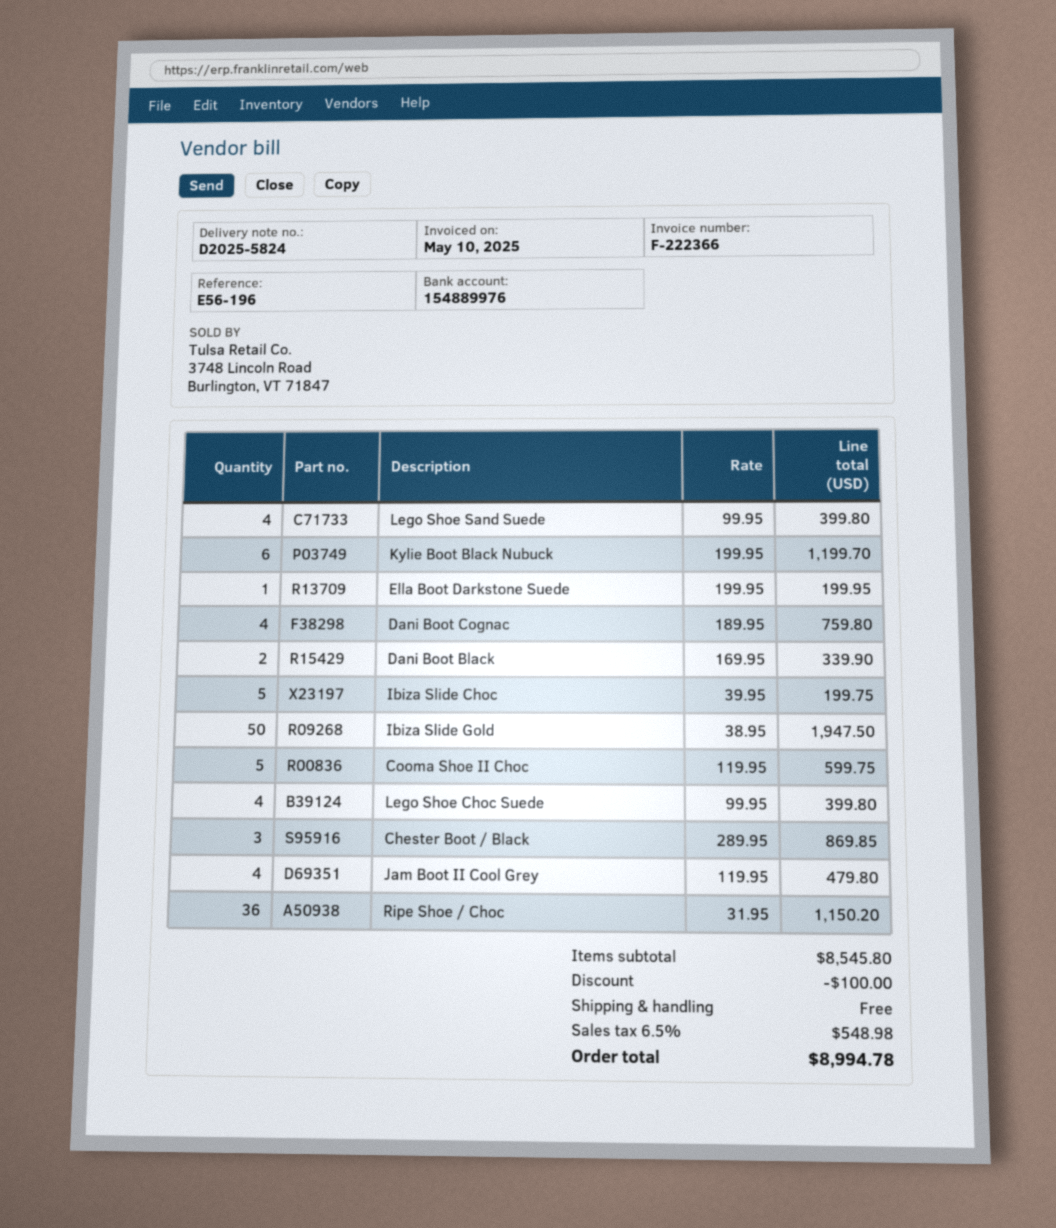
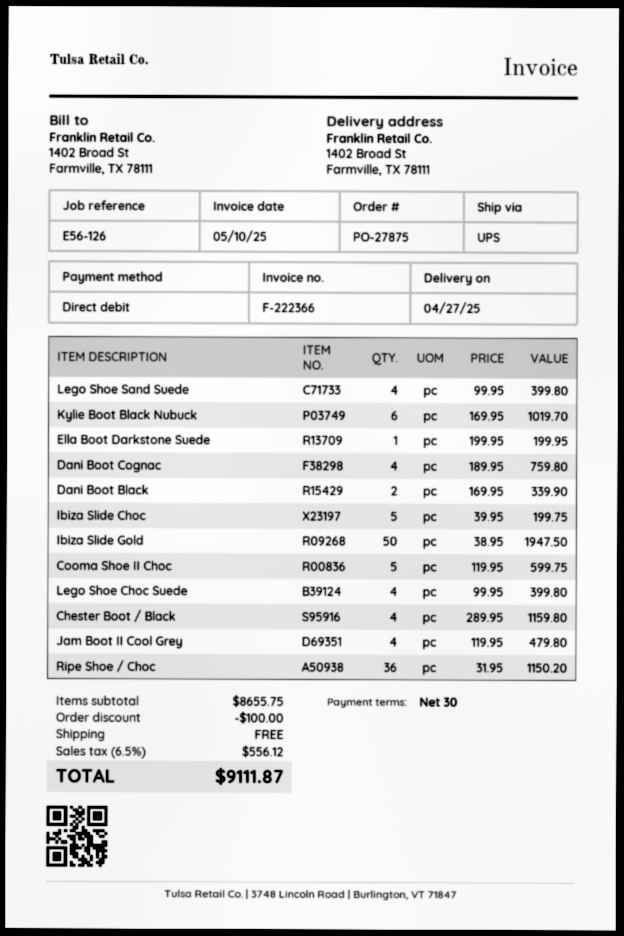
reference: E56-196 -> E56-126
Kylie Boot Black Nubuck: 6 x 199.95 = 1199.70 -> 6 x 169.95 = 1019.70
Chester Boot / Black: 3 x 289.95 = 869.85 -> 4 x 289.95 = 1159.80
subtotal: 8545.80 -> 8655.75
tax: 6.5% = 548.98 -> 6.5% = 556.12
total: 8994.78 -> 9111.87

